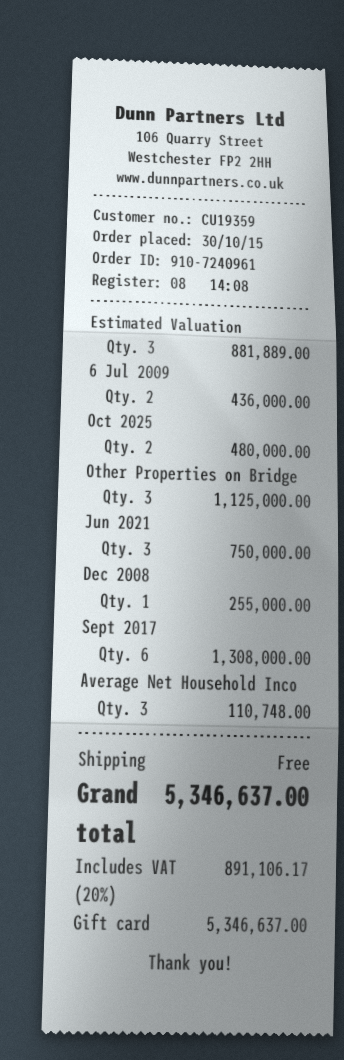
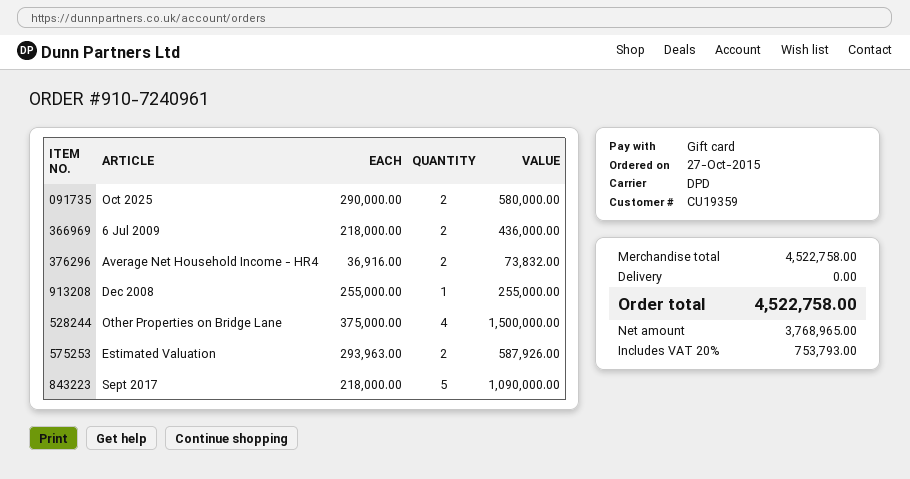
order date: 2015-10-30 -> 2015-10-27
Estimated Valuation: 3 for 881889.00 -> 2 for 587926.00
Oct 2025: 2 for 480000.00 -> 2 for 580000.00
Other Properties on Bridge: 3 for 1125000.00 -> 4 for 1500000.00
Jun 2021: 3 for 750000.00 -> none
Sept 2017: 6 for 1308000.00 -> 5 for 1090000.00
Average Net Household Inco: 3 for 110748.00 -> 2 for 73832.00
tax: 20% = 891106.17 -> 20% = 753793.00
total: 5346637.00 -> 4522758.00

